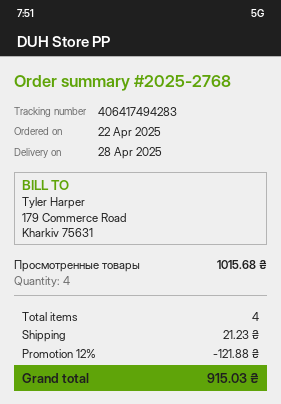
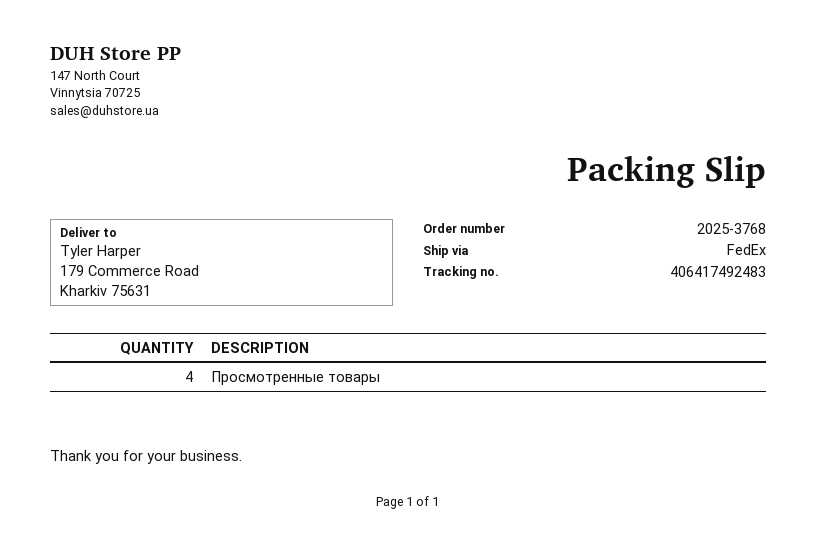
order number: 2025-2768 -> 2025-3768
tracking number: 406417494283 -> 406417492483

